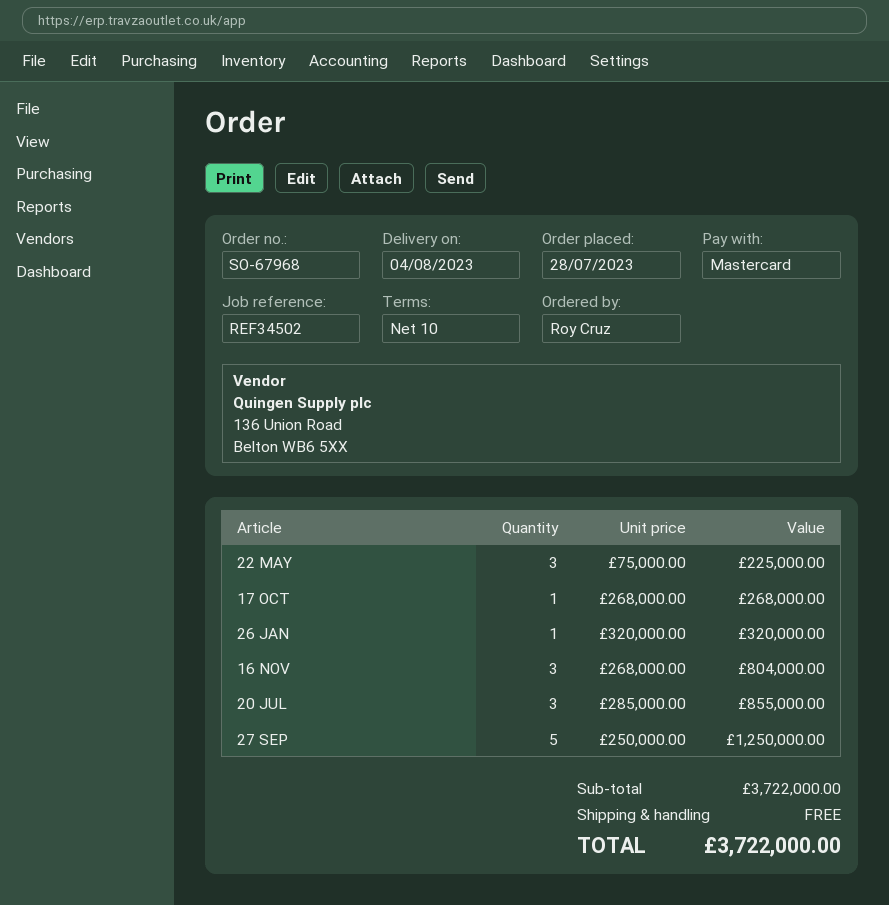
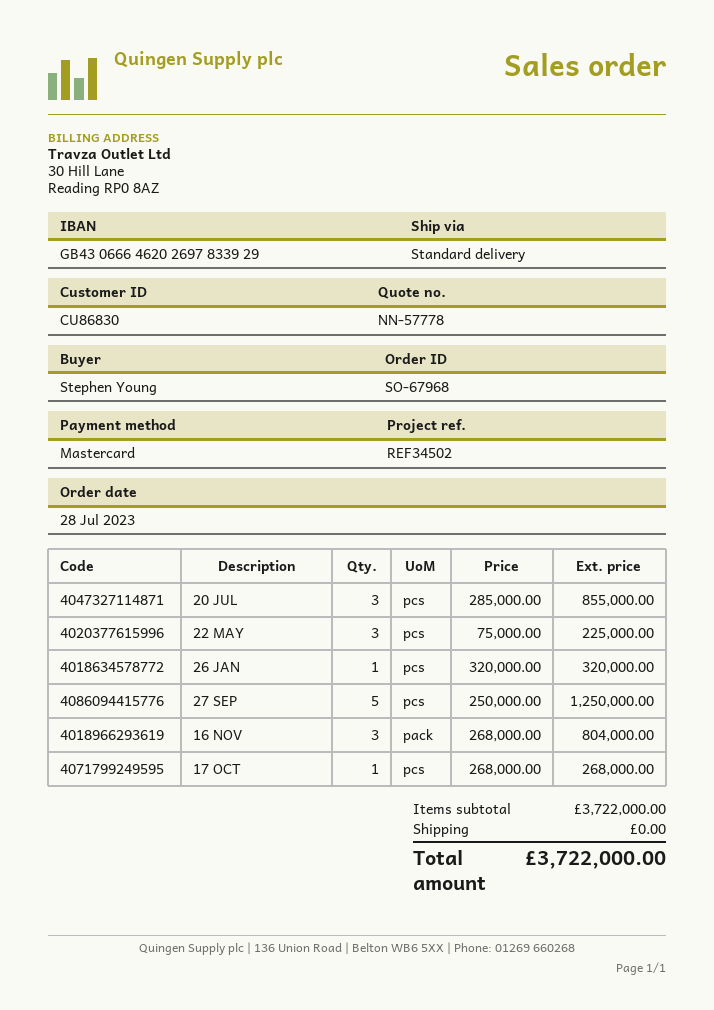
ordered by: Roy Cruz -> Stephen Young

